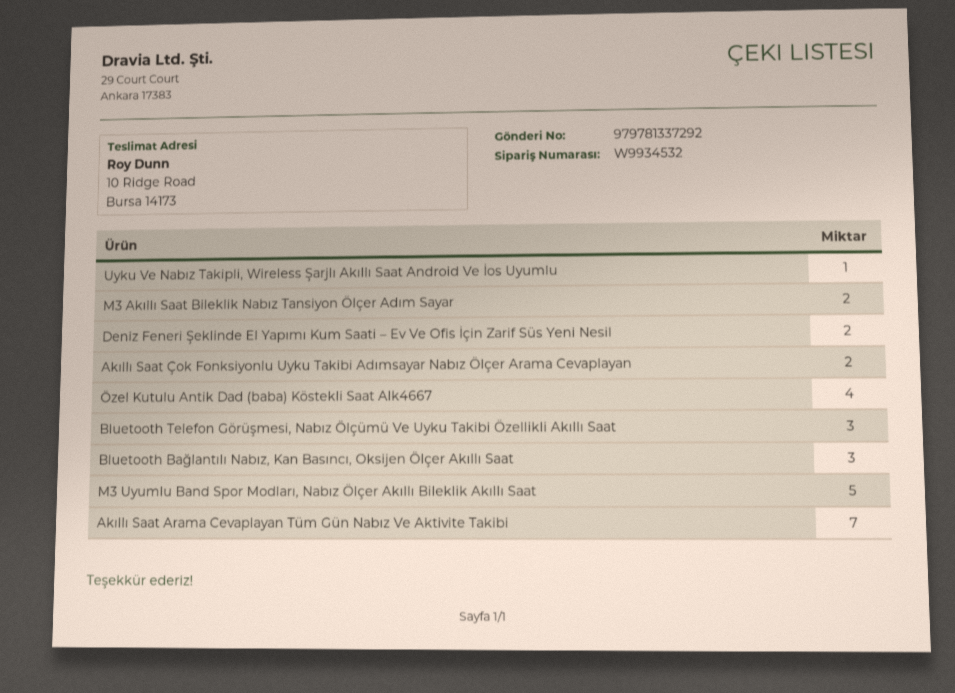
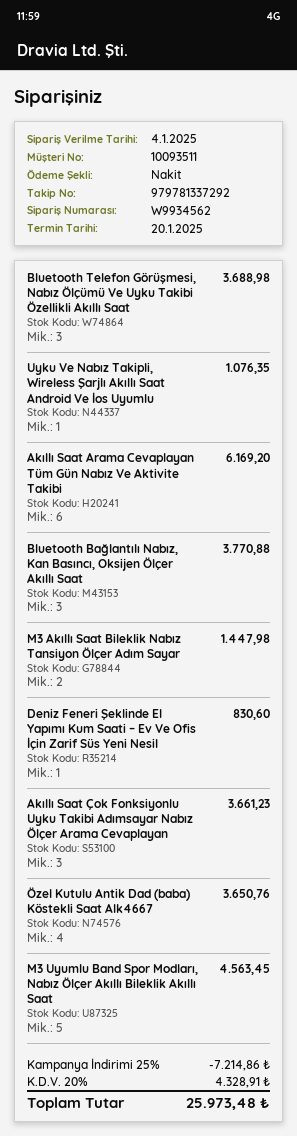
order number: W9934532 -> W9934562
Deniz Feneri Şeklinde El Yapımı Kum Saati – Ev Ve Ofis İçin Zarif Süs Yeni Nesil: 2 -> 1
Akıllı Saat Çok Fonksiyonlu Uyku Takibi Adımsayar Nabız Ölçer Arama Cevaplayan: 2 -> 3
Akıllı Saat Arama Cevaplayan Tüm Gün Nabız Ve Aktivite Takibi: 7 -> 6

